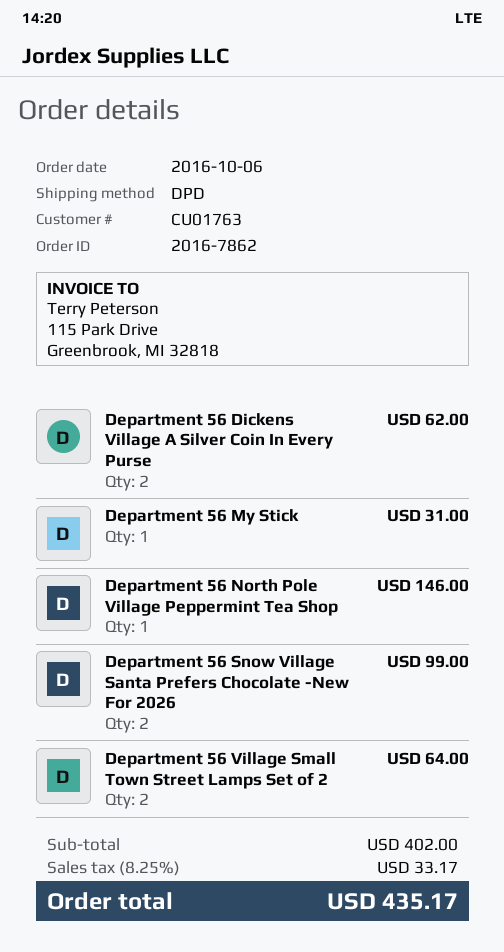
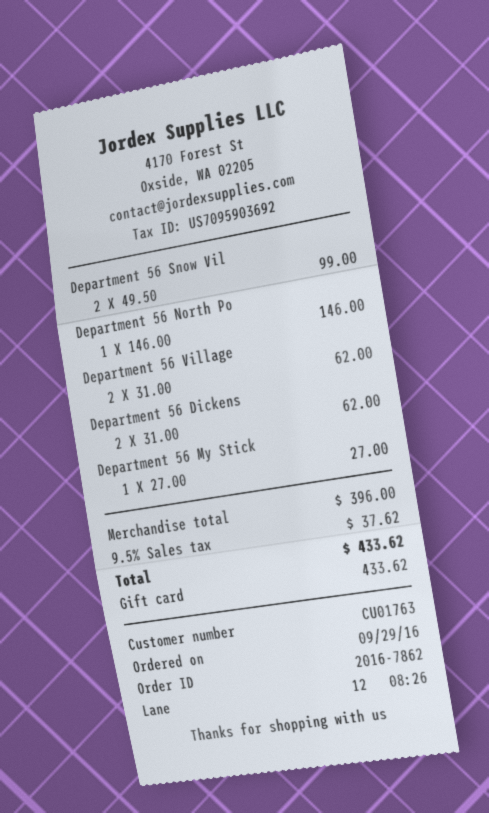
order date: 2016-10-06 -> 2016-09-29
Department 56 My Stick: 1 for 31.00 -> 1 for 27.00
Department 56 Village Small Town Street Lamps Set of 2: 2 for 64.00 -> 2 for 62.00
subtotal: 402.00 -> 396.00
tax: 8.25% = 33.17 -> 9.5% = 37.62
total: 435.17 -> 433.62

